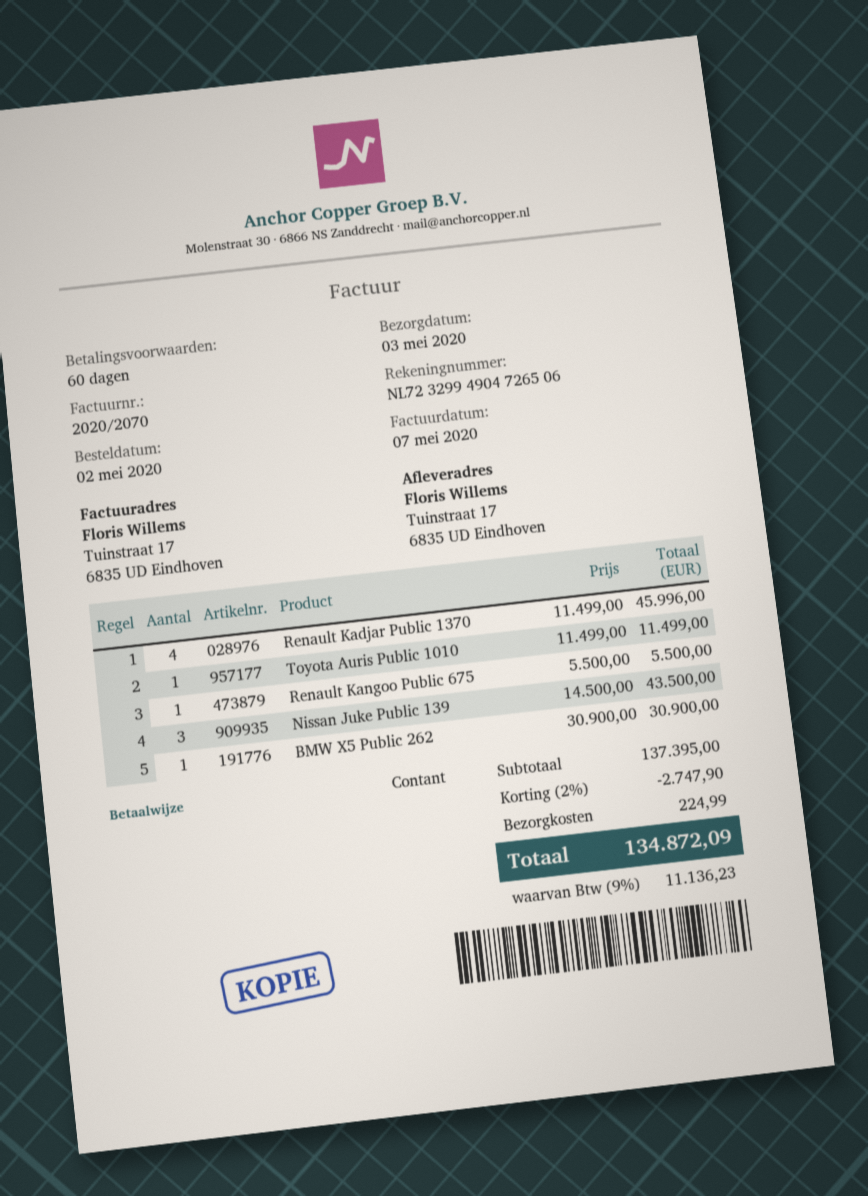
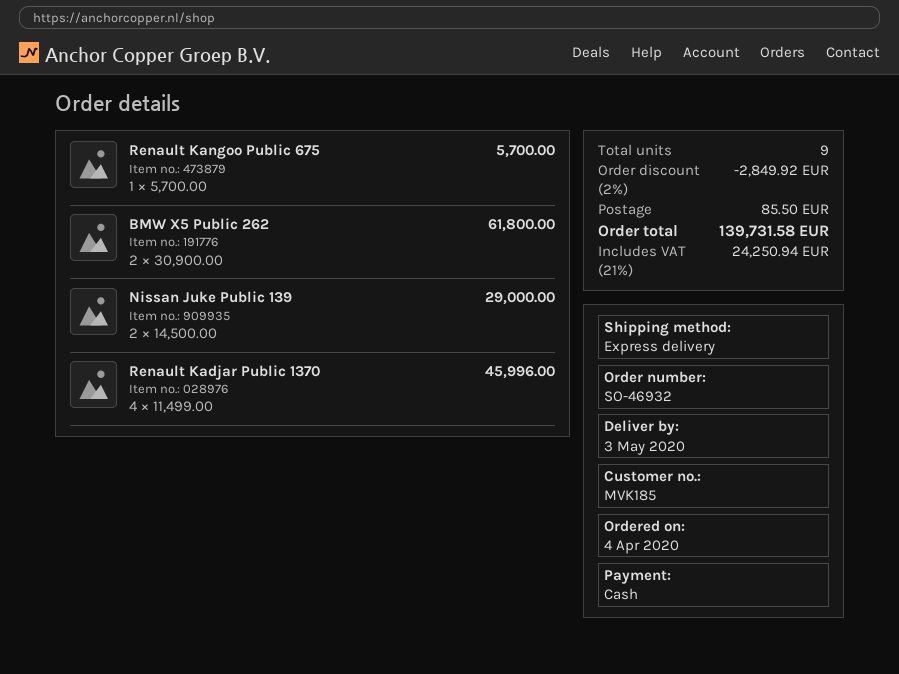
order date: 2020-05-02 -> 2020-04-04
Toyota Auris Public 1010: 1 x 11499.00 = 11499.00 -> none
Renault Kangoo Public 675: 1 x 5500.00 = 5500.00 -> 1 x 5700.00 = 5700.00
Nissan Juke Public 139: 3 x 14500.00 = 43500.00 -> 2 x 14500.00 = 29000.00
BMW X5 Public 262: 1 x 30900.00 = 30900.00 -> 2 x 30900.00 = 61800.00
discount: 2% = 2747.90 -> 2% = 2849.92
shipping: 224.99 -> 85.50
tax: 9% = 11136.23 -> 21% = 24250.94
total: 134872.09 -> 139731.58

